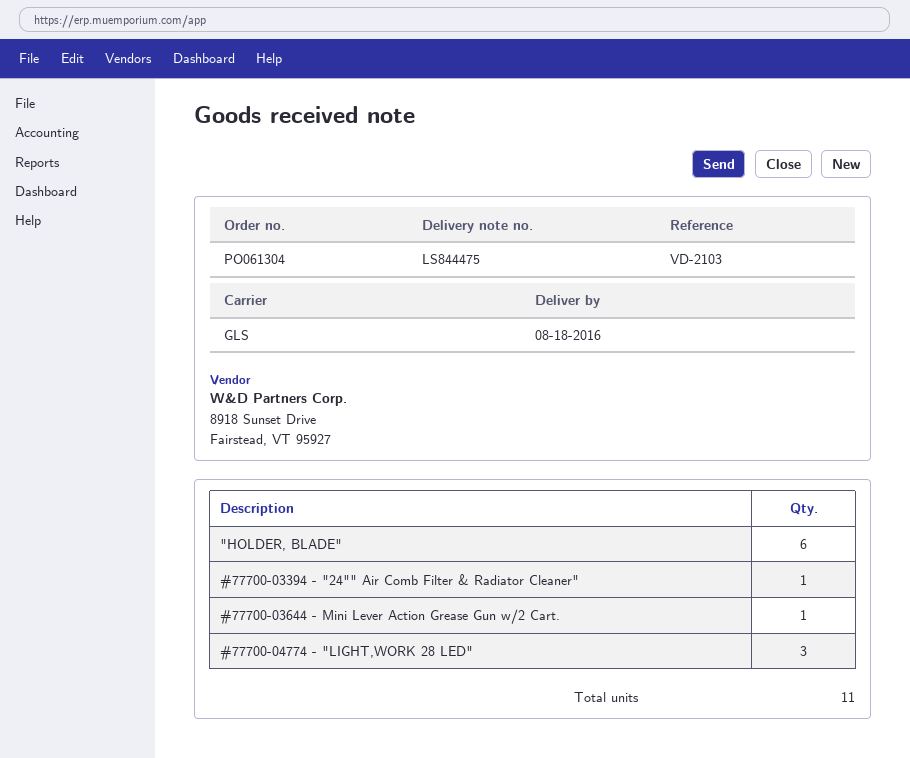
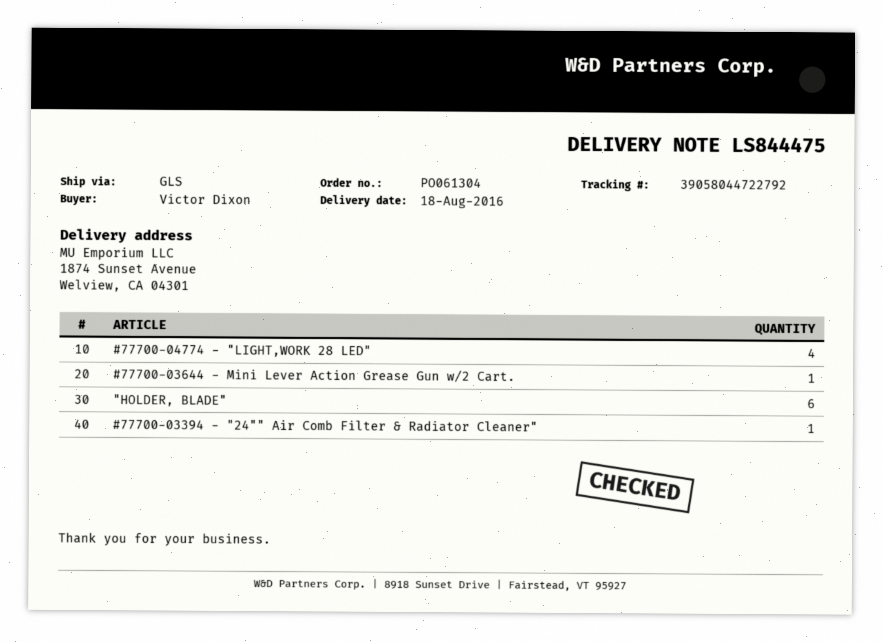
#77700-04774 - "LIGHT,WORK 28 LED": 3 -> 4

